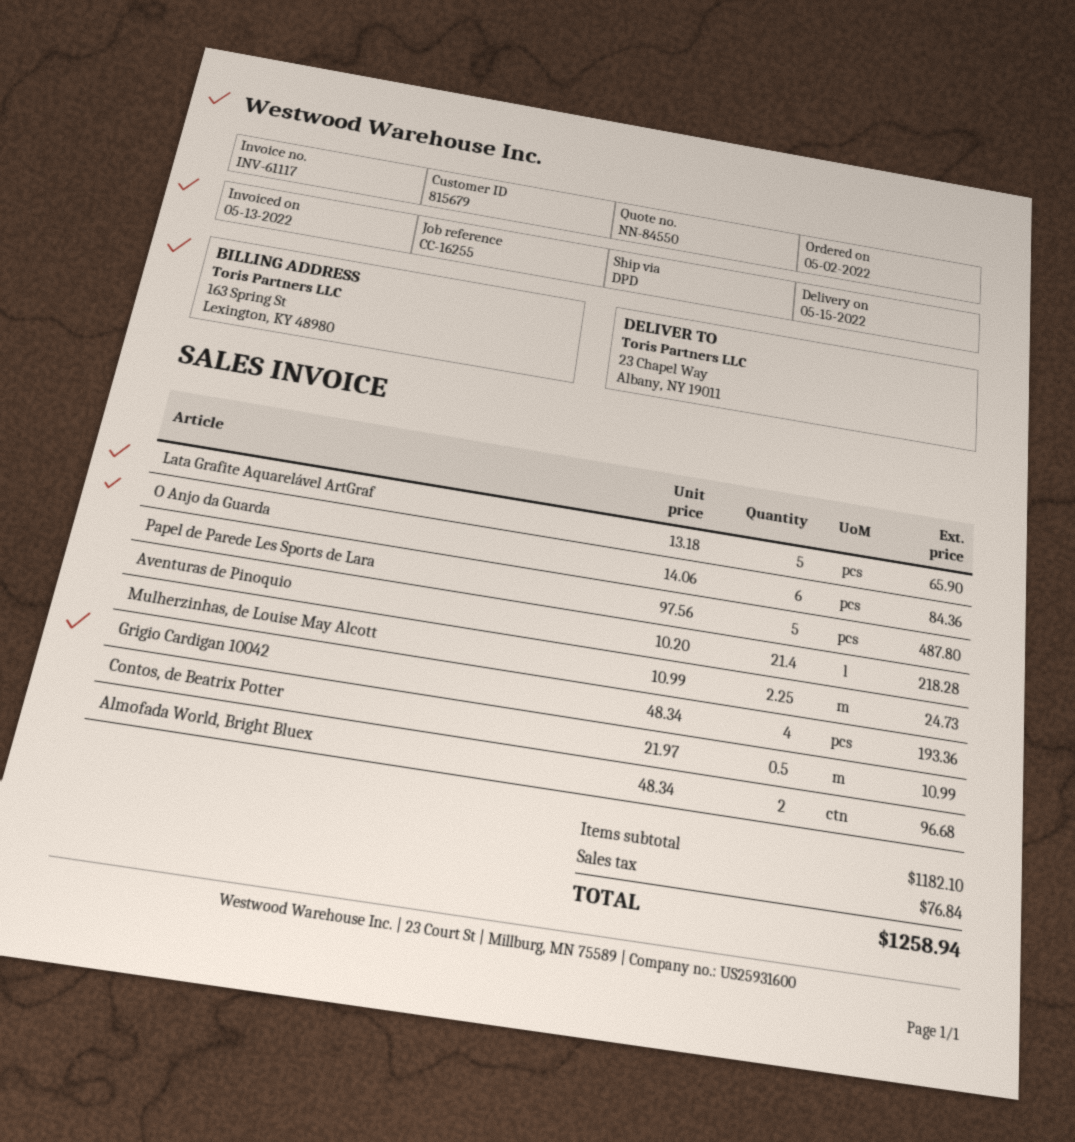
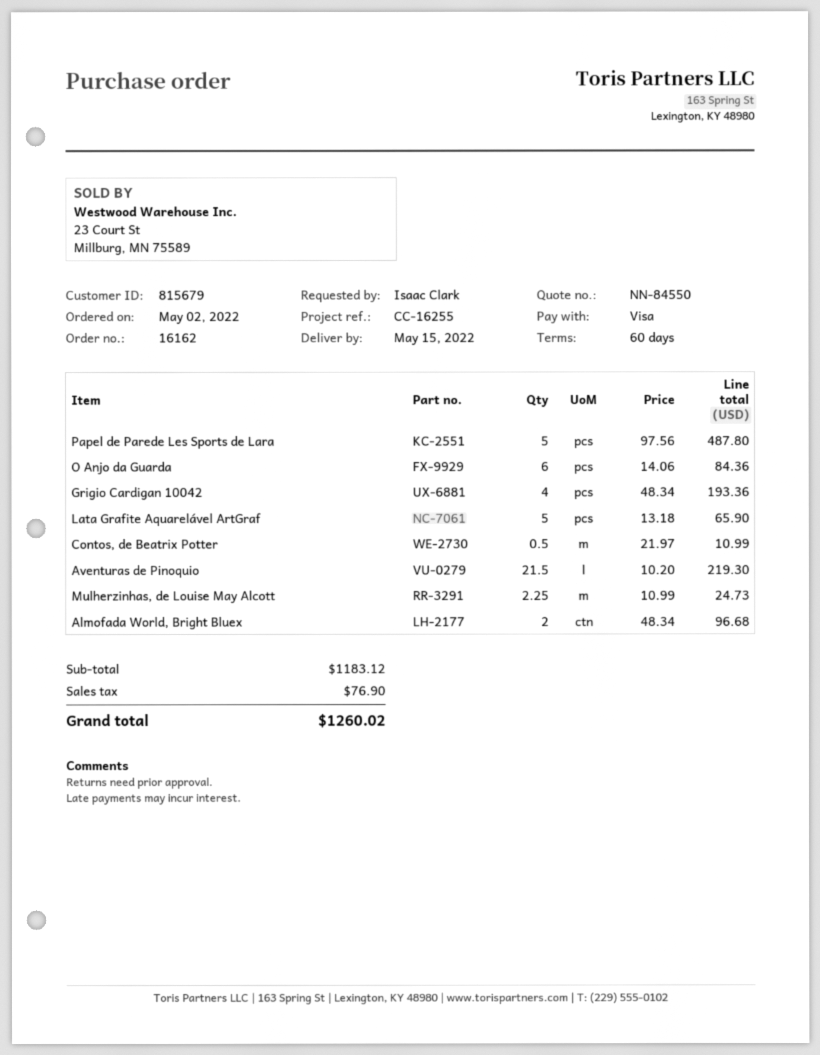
Aventuras de Pinoquio: 21.4 x 10.20 = 218.28 -> 21.5 x 10.20 = 219.30
subtotal: 1182.10 -> 1183.12
tax: 76.84 -> 76.90
total: 1258.94 -> 1260.02

